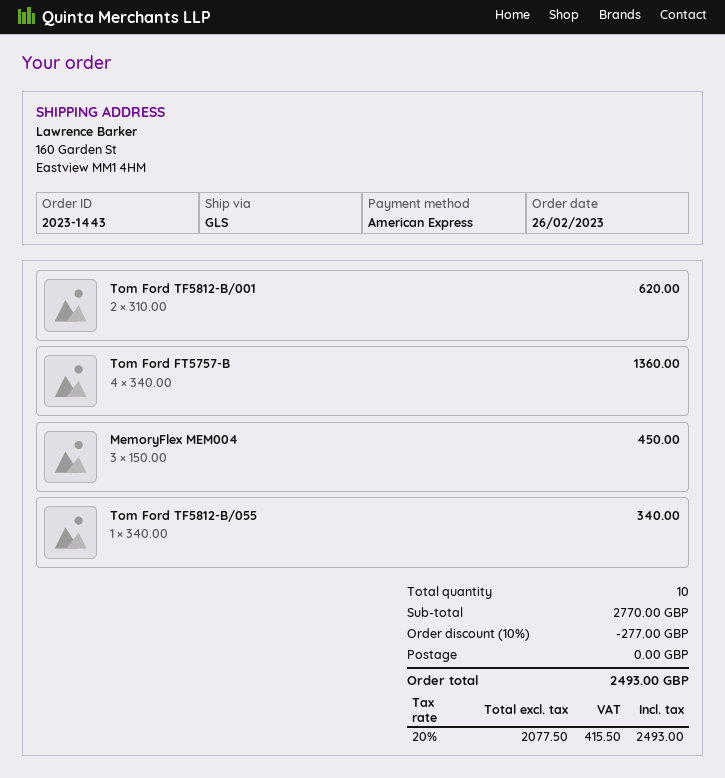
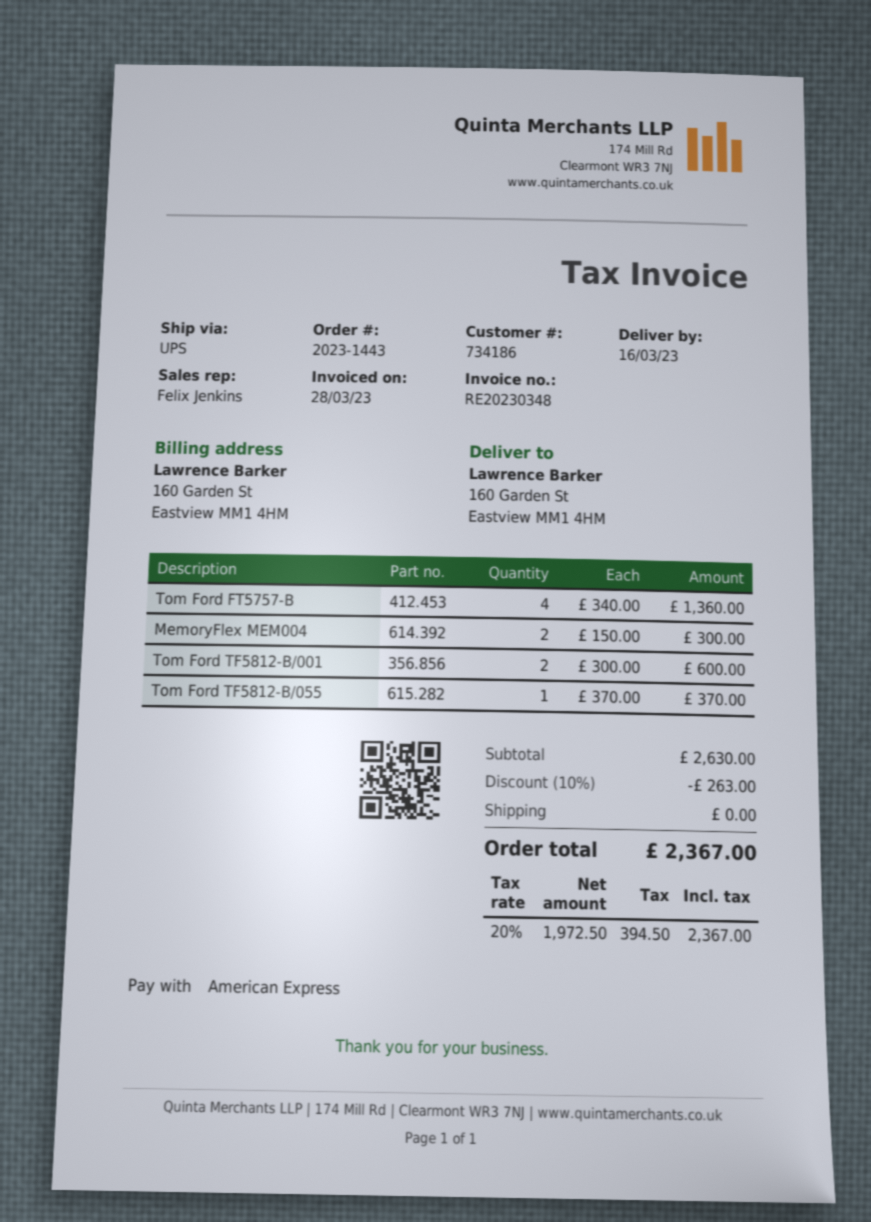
shipping method: GLS -> UPS
Tom Ford TF5812-B/001: 2 x 310.00 = 620.00 -> 2 x 300.00 = 600.00
MemoryFlex MEM004: 3 x 150.00 = 450.00 -> 2 x 150.00 = 300.00
Tom Ford TF5812-B/055: 1 x 340.00 = 340.00 -> 1 x 370.00 = 370.00
subtotal: 2770.00 -> 2630.00
discount: 10% = 277.00 -> 10% = 263.00
net: 2077.50 -> 1972.50
tax: 20% = 415.50 -> 20% = 394.50
total: 2493.00 -> 2367.00

